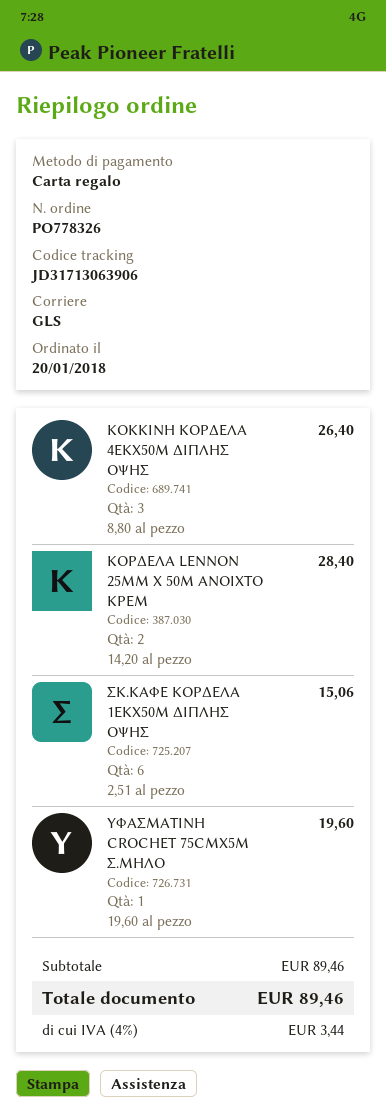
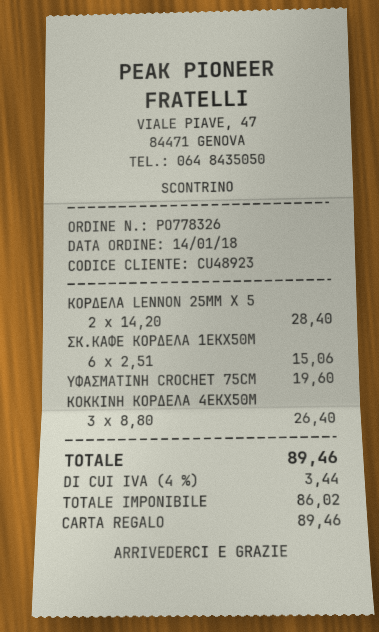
order date: 2018-01-20 -> 2018-01-14

